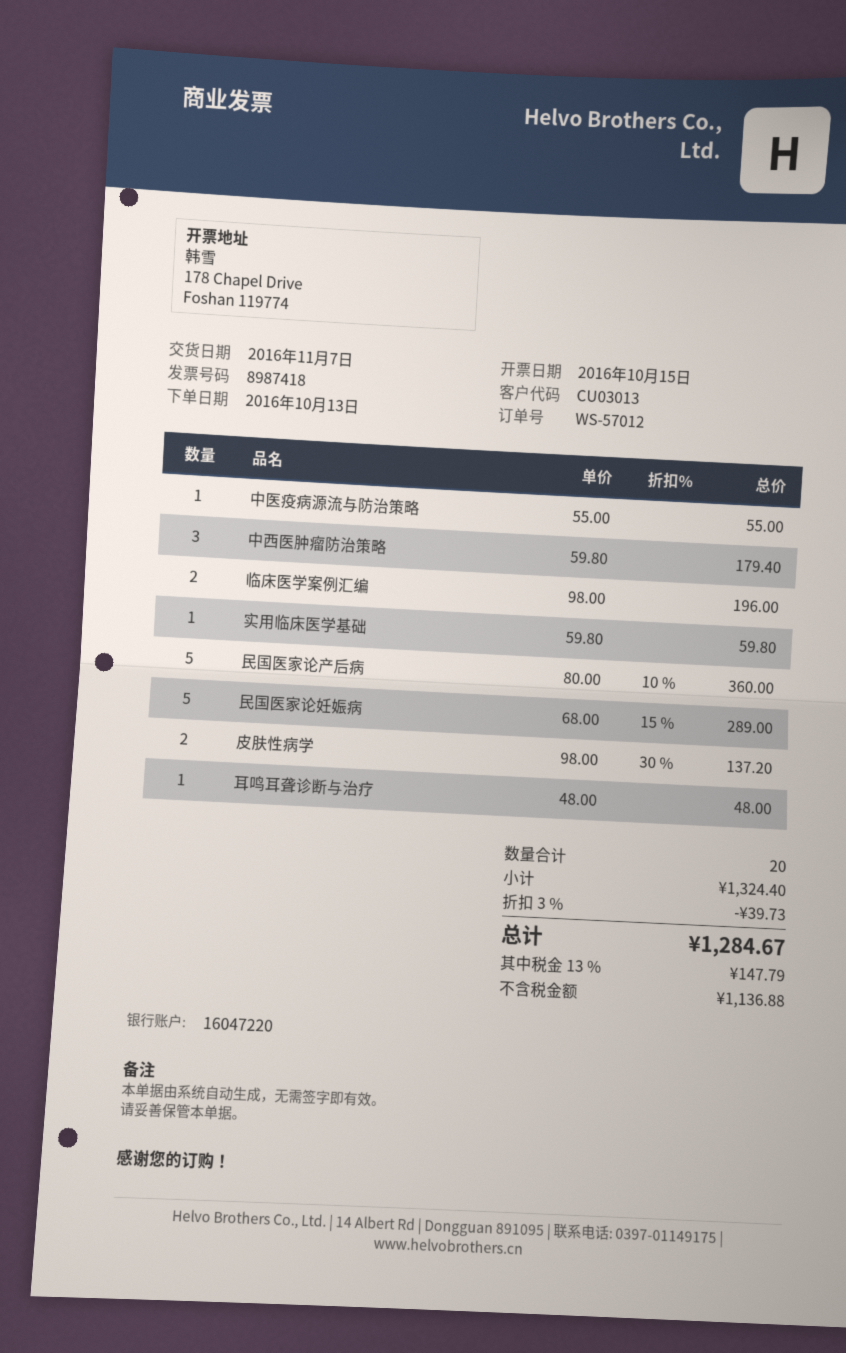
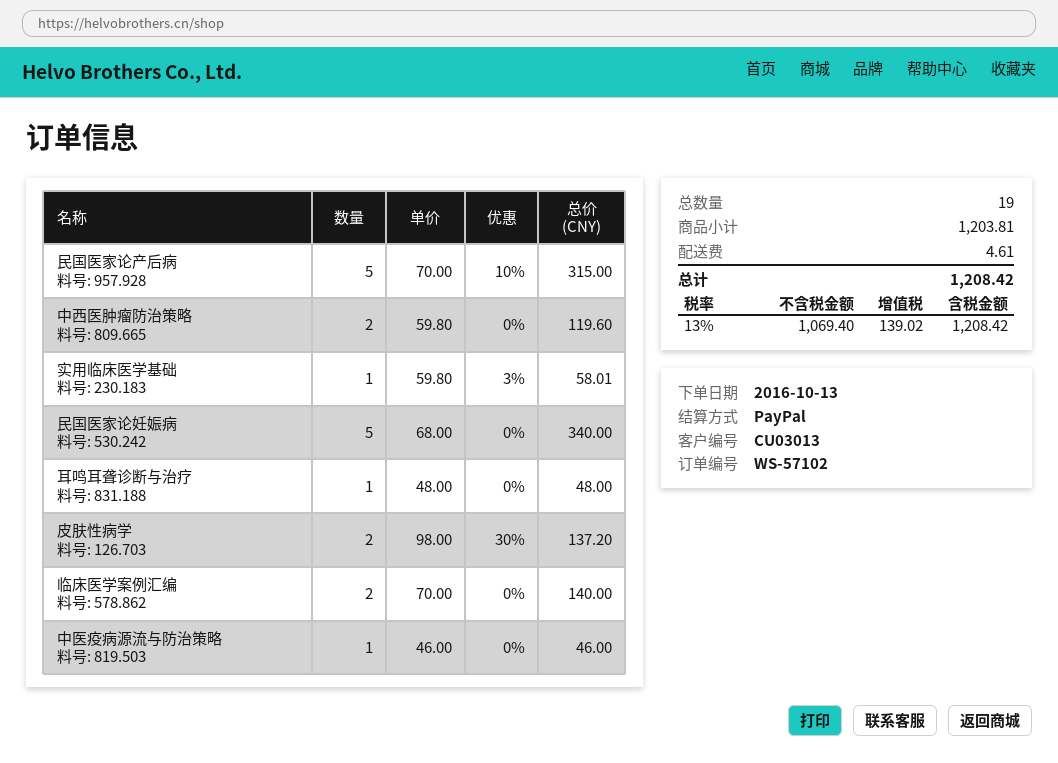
order number: WS-57012 -> WS-57102
中医疫病源流与防治策略: 1 x 55.00 = 55.00 -> 1 x 46.00 = 46.00
中西医肿瘤防治策略: 3 x 59.80 = 179.40 -> 2 x 59.80 = 119.60
临床医学案例汇编: 2 x 98.00 = 196.00 -> 2 x 70.00 = 140.00
实用临床医学基础: 1 x 59.80 = 59.80 -> 1 x 59.80 - 3% = 58.01
民国医家论产后病: 5 x 80.00 - 10% = 360.00 -> 5 x 70.00 - 10% = 315.00
民国医家论妊娠病: 5 x 68.00 - 15% = 289.00 -> 5 x 68.00 = 340.00
total quantity: 20 -> 19
subtotal: 1324.40 -> 1203.81
discount: 3% = 39.73 -> none
shipping: none -> 4.61
net: 1136.88 -> 1069.40
tax: 13% = 147.79 -> 13% = 139.02
total: 1284.67 -> 1208.42

